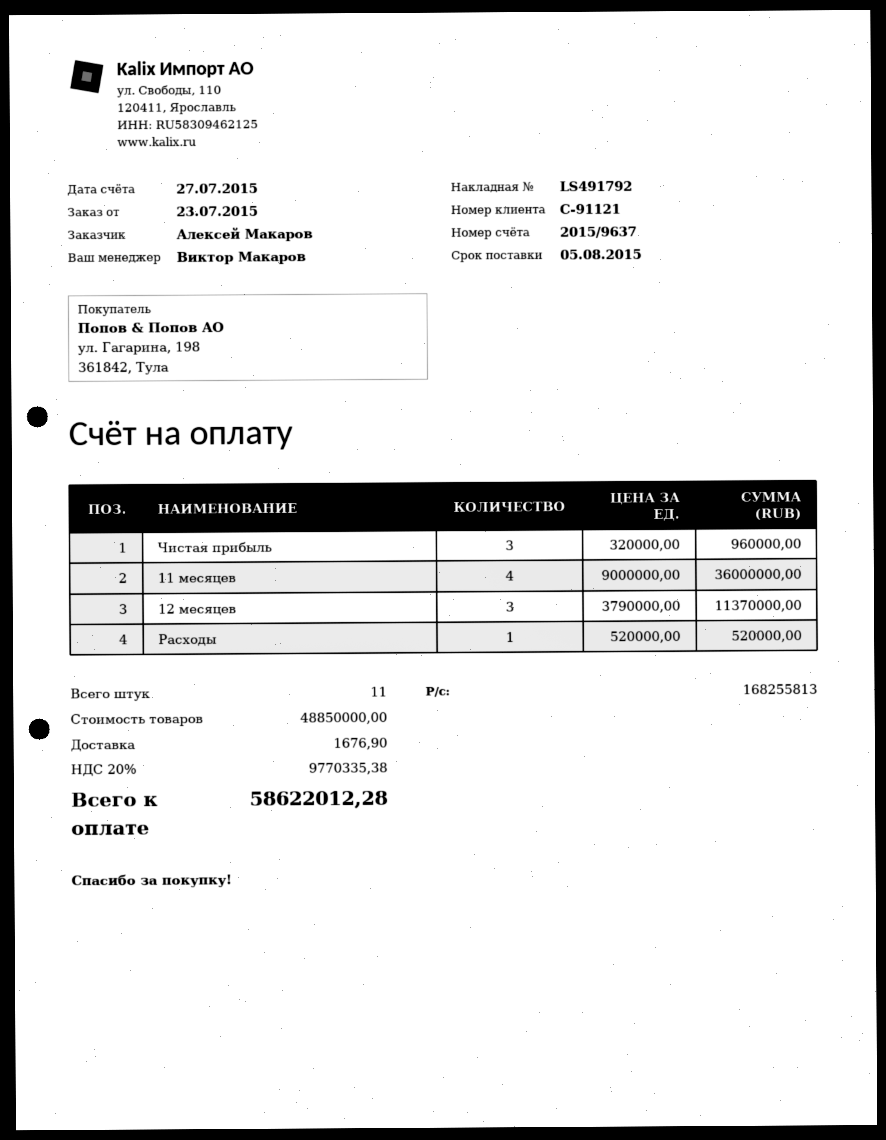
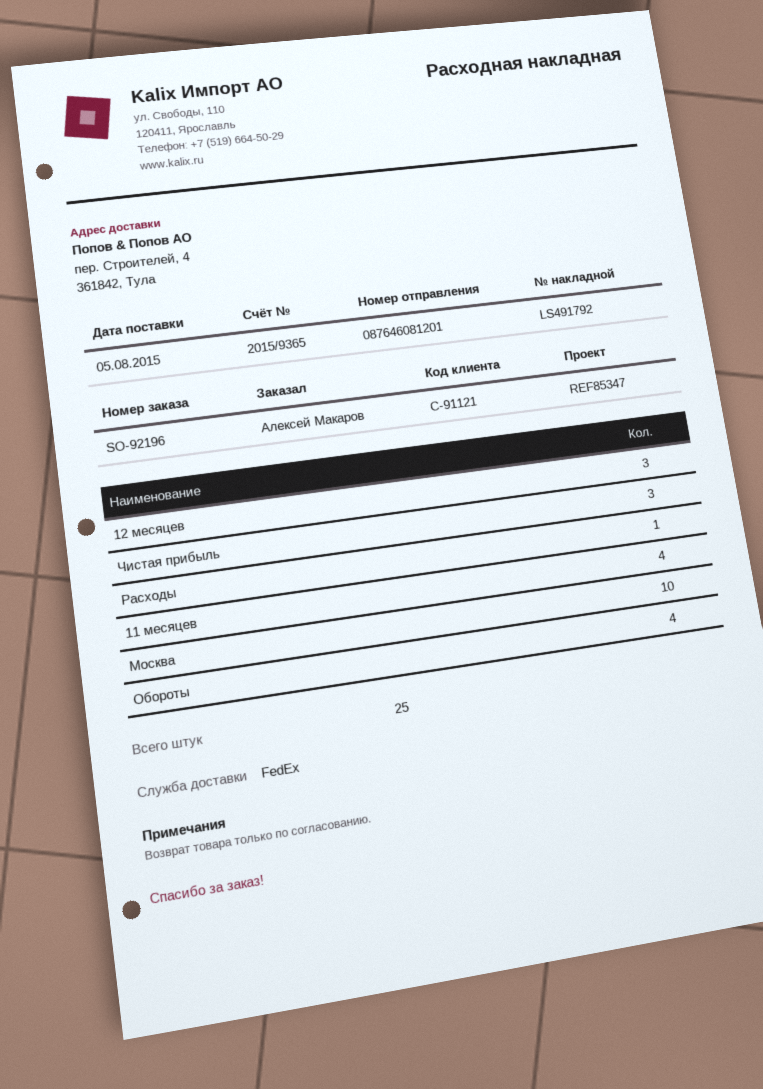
invoice number: 2015/9637 -> 2015/9365
Москва: none -> 10
Обороты: none -> 4
total quantity: 11 -> 25

